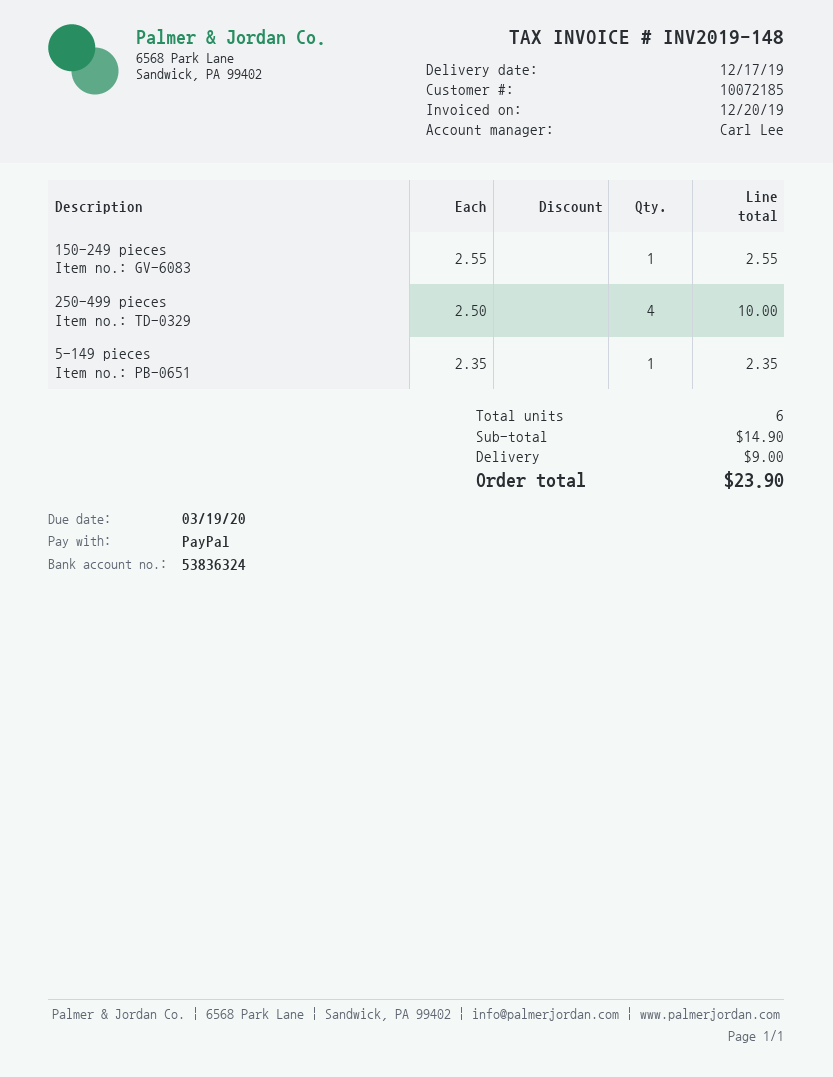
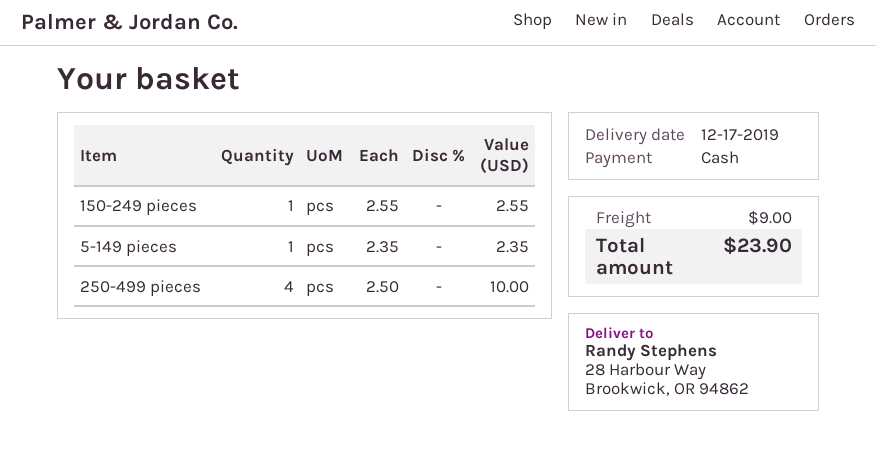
payment method: PayPal -> cash

